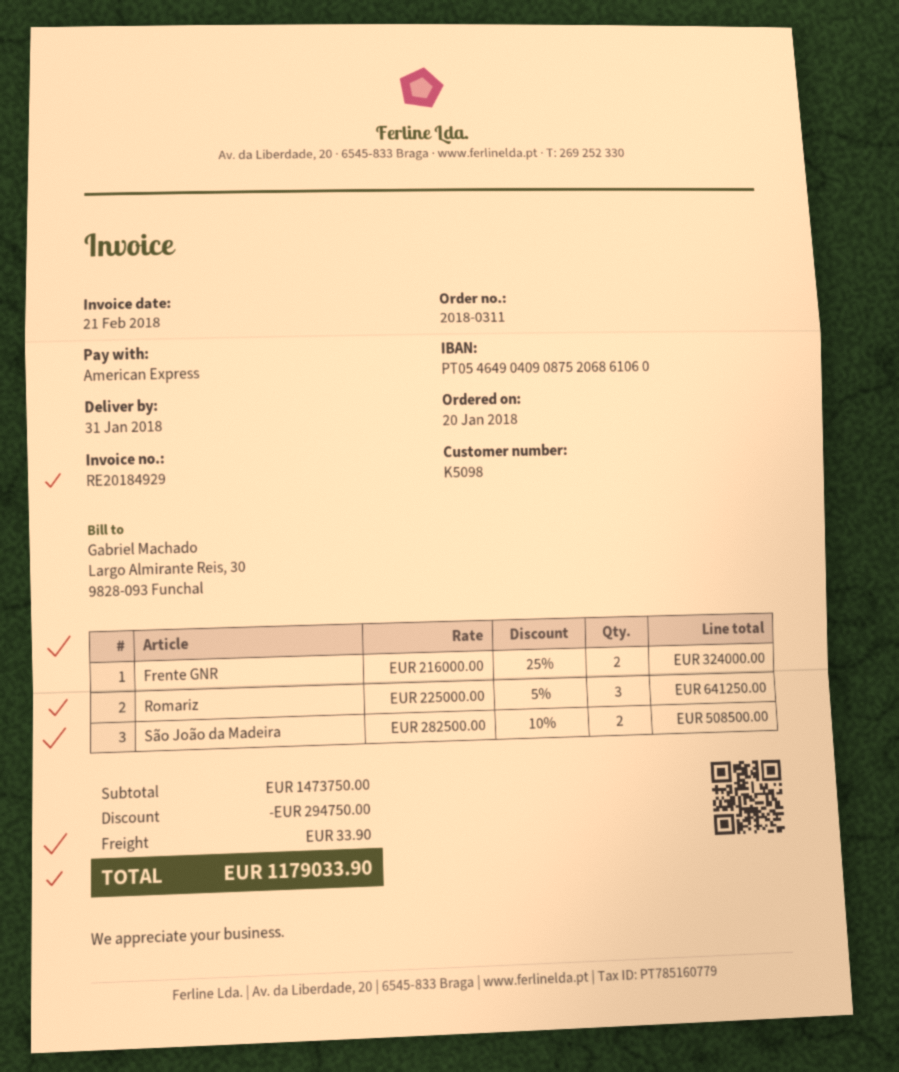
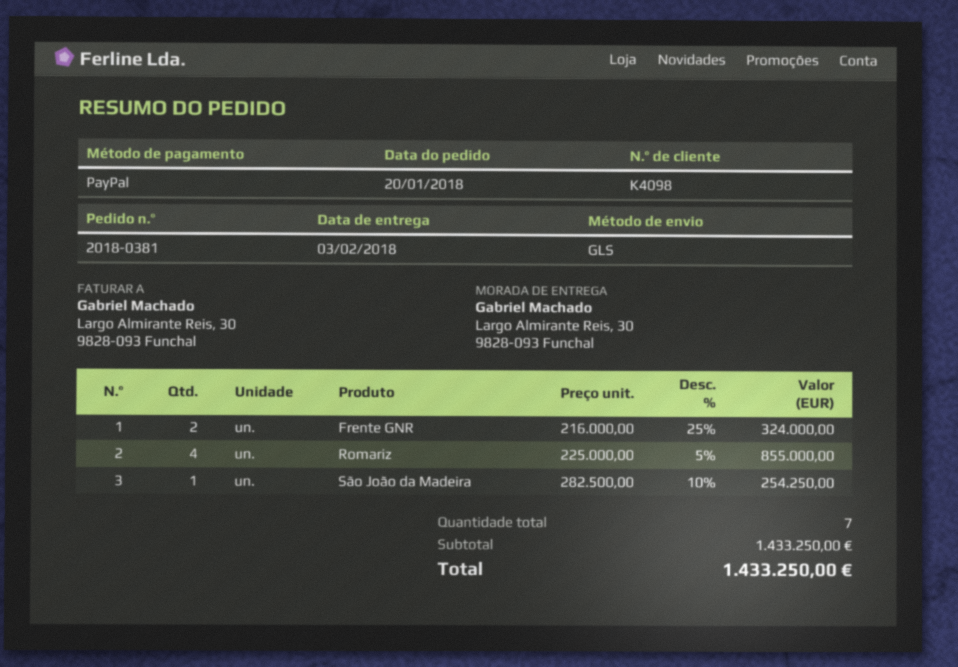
order number: 2018-0311 -> 2018-0381
delivery date: 2018-01-31 -> 2018-02-03
customer number: K5098 -> K4098
payment method: American Express -> PayPal
Romariz: 3 x 225000.00 - 5% = 641250.00 -> 4 x 225000.00 - 5% = 855000.00
São João da Madeira: 2 x 282500.00 - 10% = 508500.00 -> 1 x 282500.00 - 10% = 254250.00
subtotal: 1473750.00 -> 1433250.00
discount: 294750.00 -> none
shipping: 33.90 -> none
total: 1179033.90 -> 1433250.00

